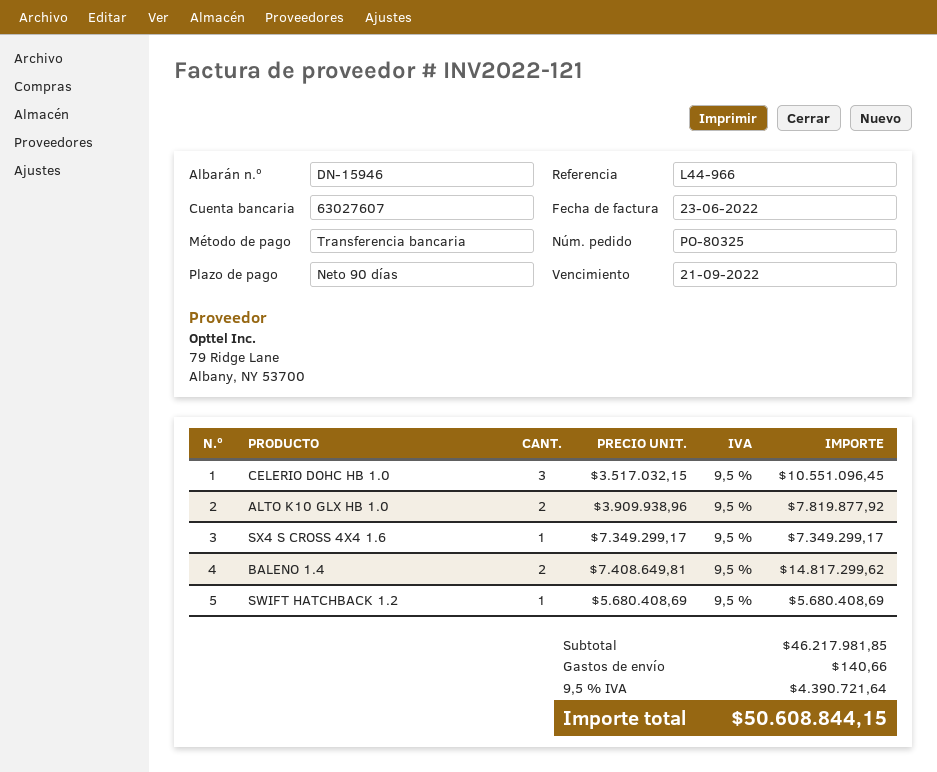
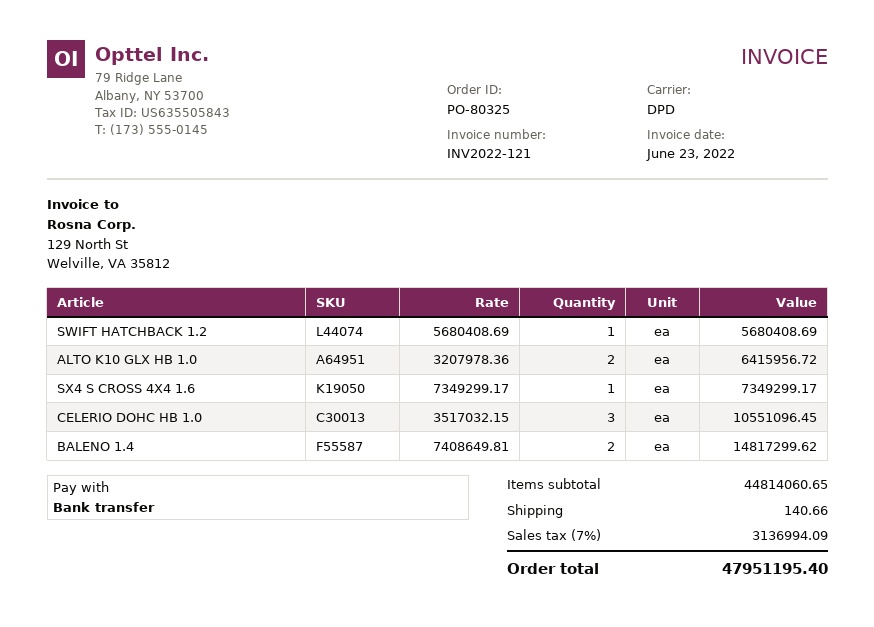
ALTO K10 GLX HB 1.0: 2 x 3909938.96 = 7819877.92 -> 2 x 3207978.36 = 6415956.72
subtotal: 46217981.85 -> 44814060.65
tax: 9.5% = 4390721.64 -> 7% = 3136994.09
total: 50608844.15 -> 47951195.40

